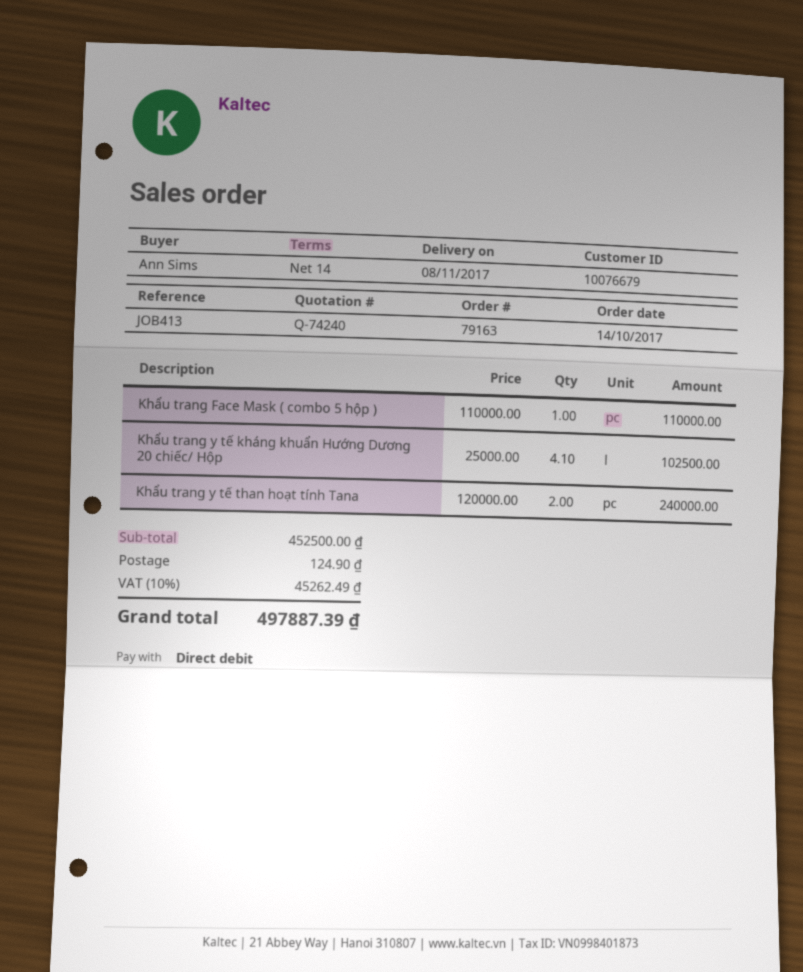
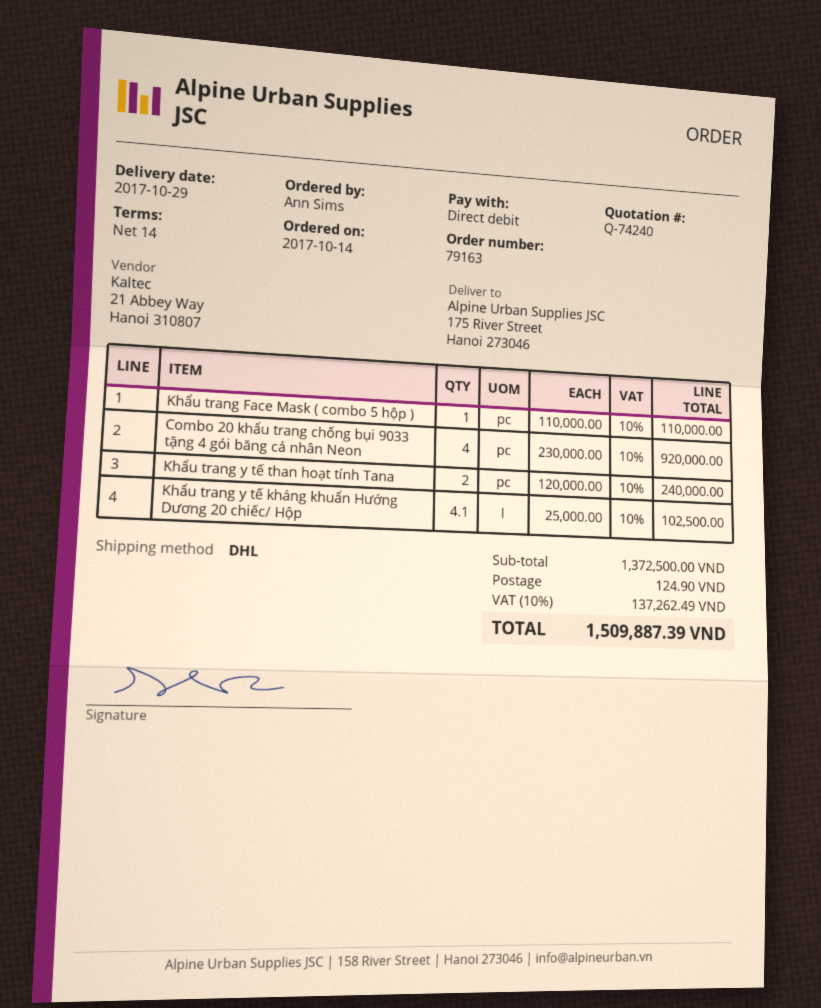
delivery date: 2017-11-08 -> 2017-10-29
Combo 20 khẩu trang chống bụi 9033 tặng 4 gói băng cá nhân Neon: none -> 4 x 230000.00 = 920000.00
subtotal: 452500.00 -> 1372500.00
tax: 10% = 45262.49 -> 10% = 137262.49
total: 497887.39 -> 1509887.39

